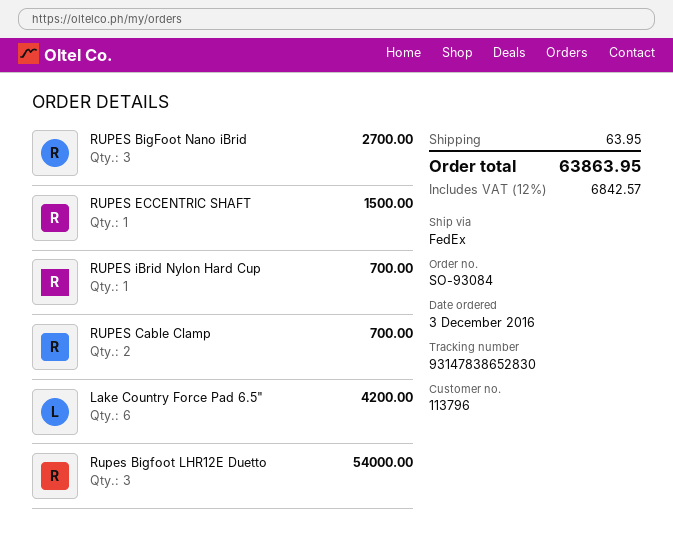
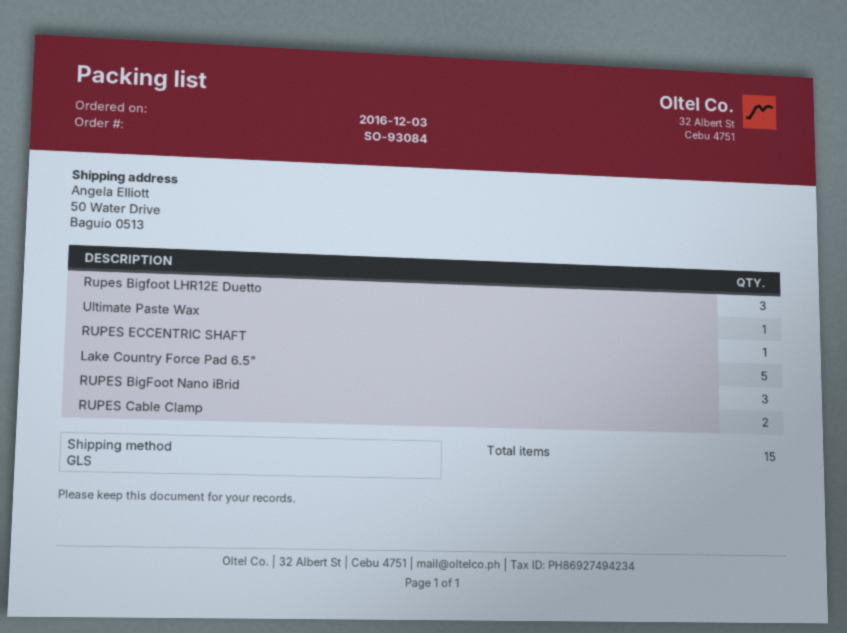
shipping method: FedEx -> GLS
RUPES iBrid Nylon Hard Cup: 1 -> none
Lake Country Force Pad 6.5": 6 -> 5
Ultimate Paste Wax: none -> 1

